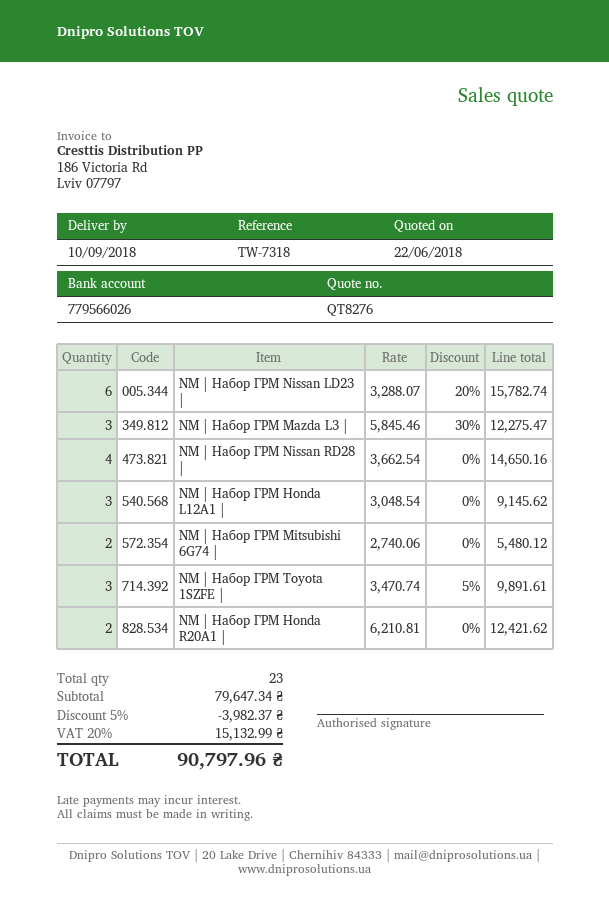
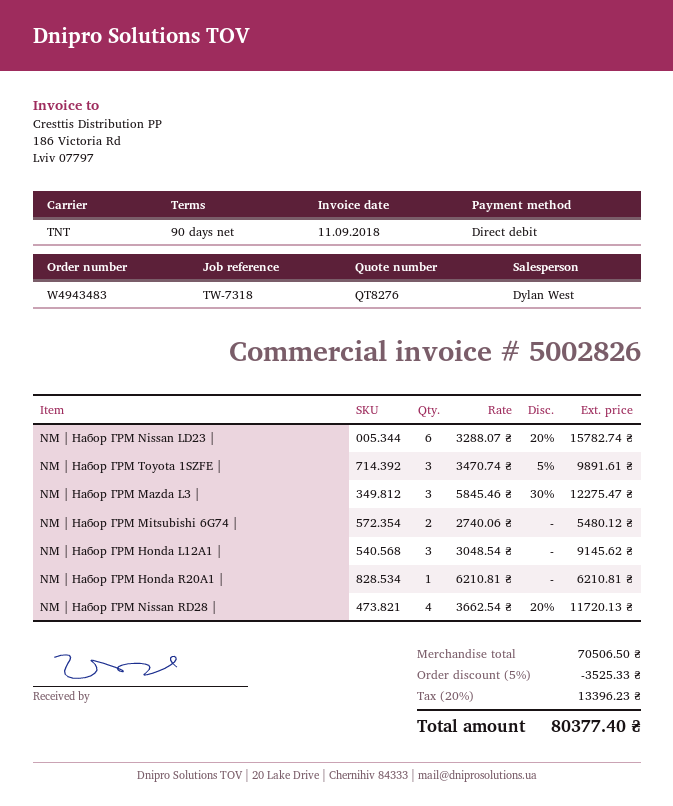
NM | Набор ГРМ Nissan RD28 |: 4 x 3662.54 = 14650.16 -> 4 x 3662.54 - 20% = 11720.13
NM | Набор ГРМ Honda R20A1 |: 2 x 6210.81 = 12421.62 -> 1 x 6210.81 = 6210.81
subtotal: 79647.34 -> 70506.50
discount: 5% = 3982.37 -> 5% = 3525.33
tax: 20% = 15132.99 -> 20% = 13396.23
total: 90797.96 -> 80377.40

